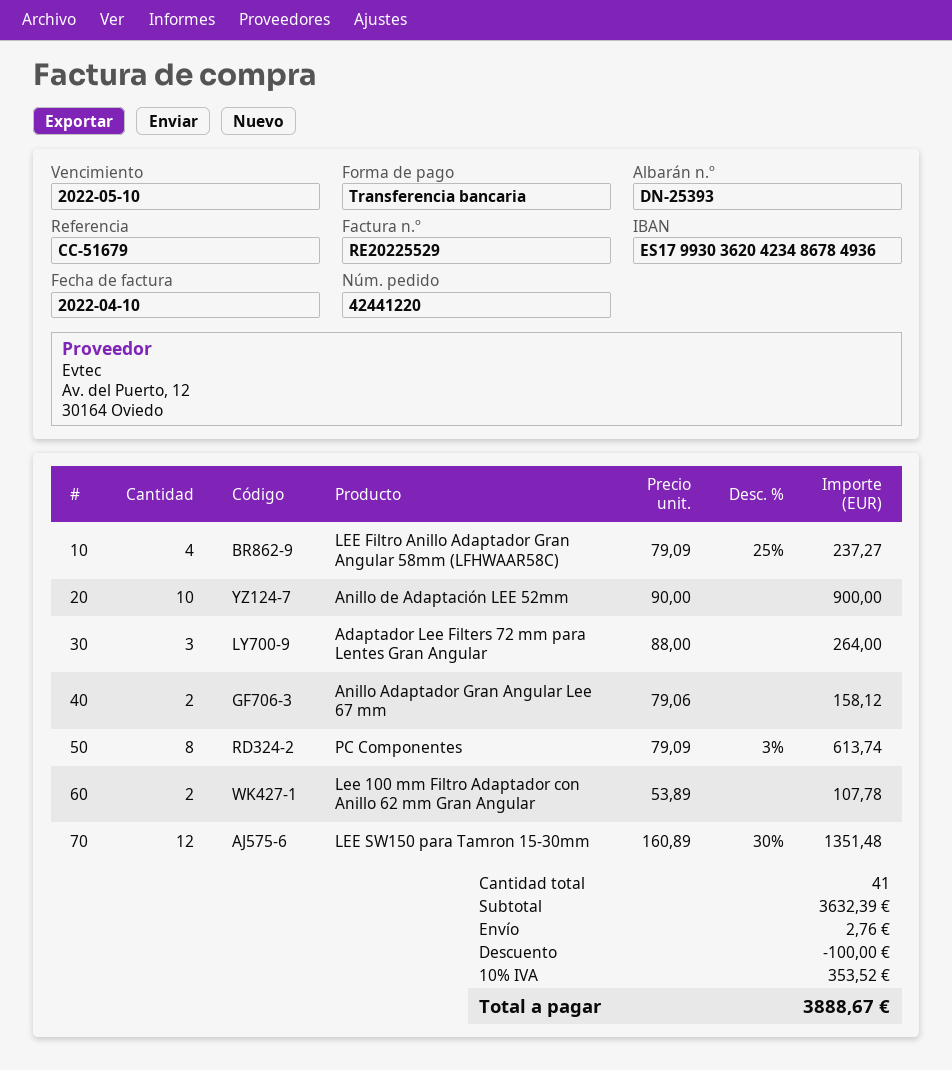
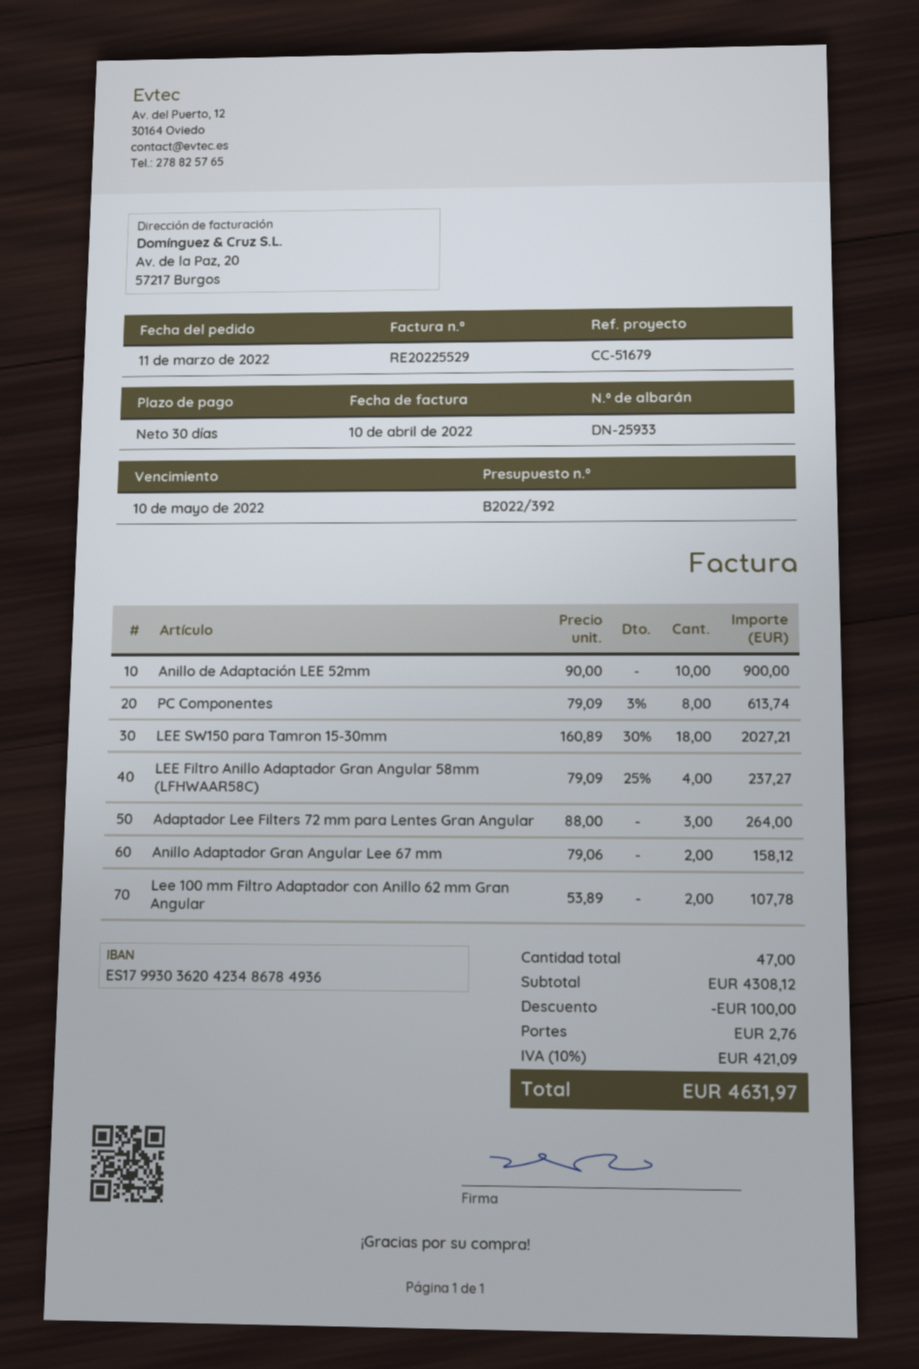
delivery note number: DN-25393 -> DN-25933
LEE SW150 para Tamron 15-30mm: 12 x 160.89 - 30% = 1351.48 -> 18 x 160.89 - 30% = 2027.21
total quantity: 41 -> 47
subtotal: 3632.39 -> 4308.12
tax: 10% = 353.52 -> 10% = 421.09
total: 3888.67 -> 4631.97

